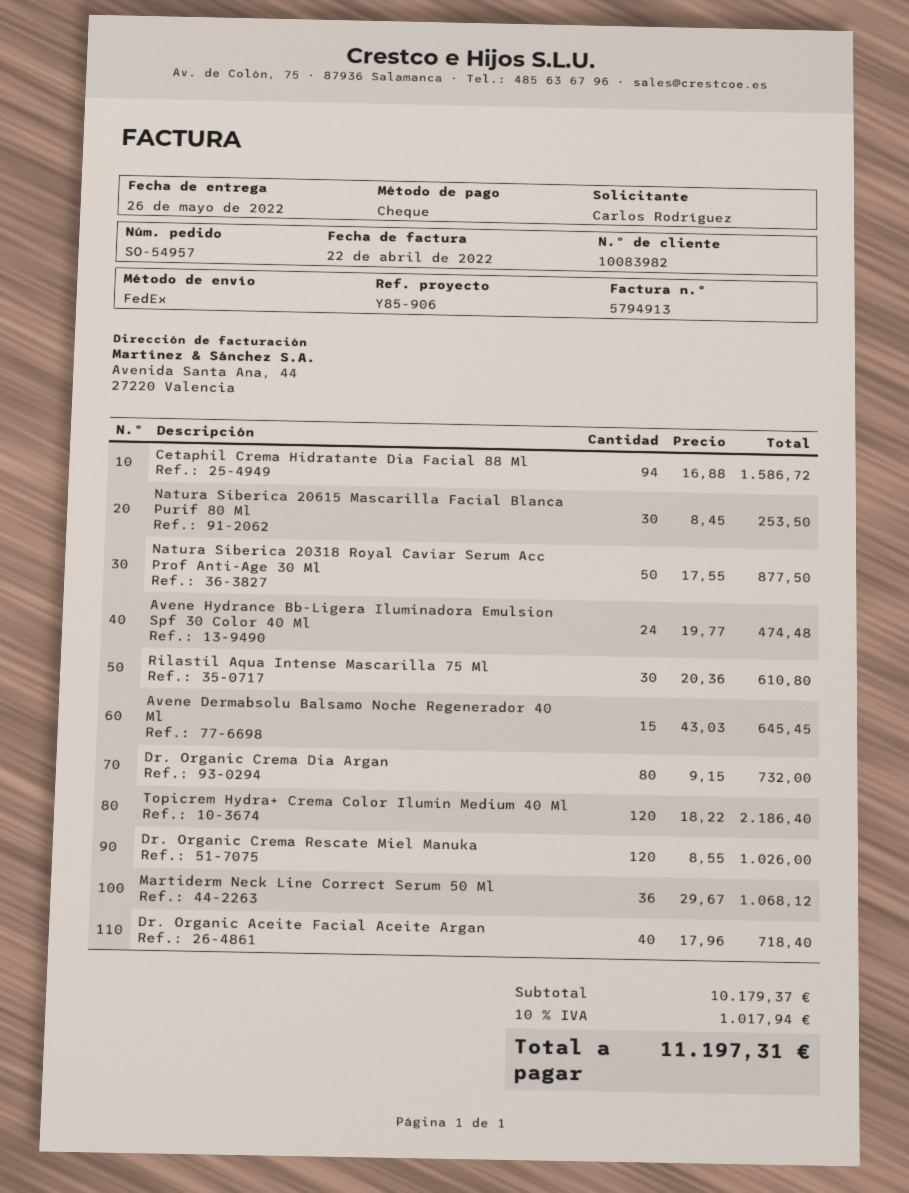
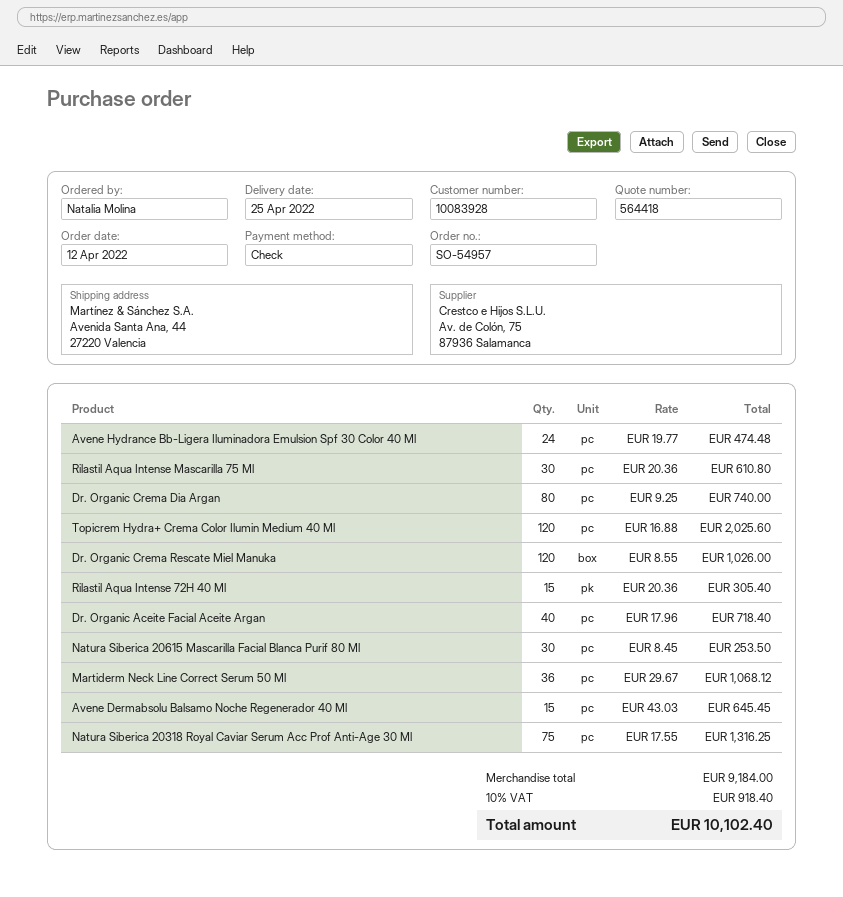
delivery date: 2022-05-26 -> 2022-04-25
customer number: 10083982 -> 10083928
ordered by: Carlos Rodríguez -> Natalia Molina
Cetaphil Crema Hidratante Dia Facial 88 Ml: 94 x 16.88 = 1586.72 -> none
Natura Siberica 20318 Royal Caviar Serum Acc Prof Anti-Age 30 Ml: 50 x 17.55 = 877.50 -> 75 x 17.55 = 1316.25
Dr. Organic Crema Dia Argan: 80 x 9.15 = 732.00 -> 80 x 9.25 = 740.00
Topicrem Hydra+ Crema Color Ilumin Medium 40 Ml: 120 x 18.22 = 2186.40 -> 120 x 16.88 = 2025.60
Rilastil Aqua Intense 72H 40 Ml: none -> 15 x 20.36 = 305.40
subtotal: 10179.37 -> 9184.00
tax: 10% = 1017.94 -> 10% = 918.40
total: 11197.31 -> 10102.40

